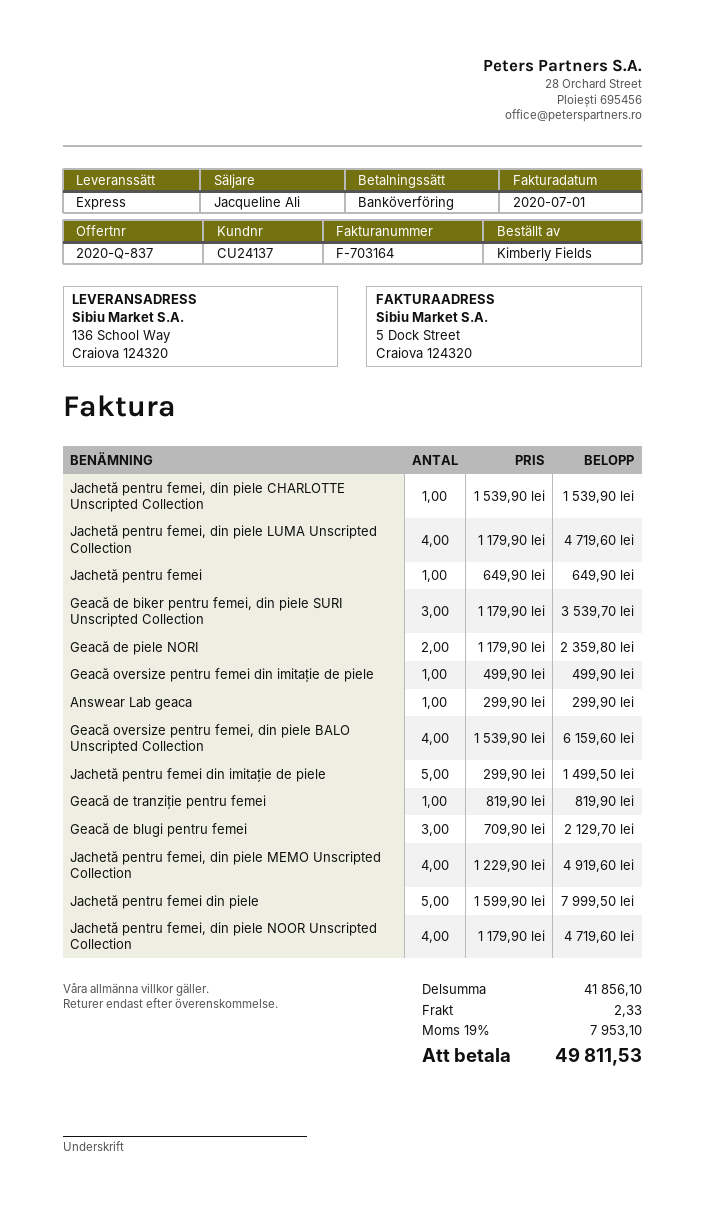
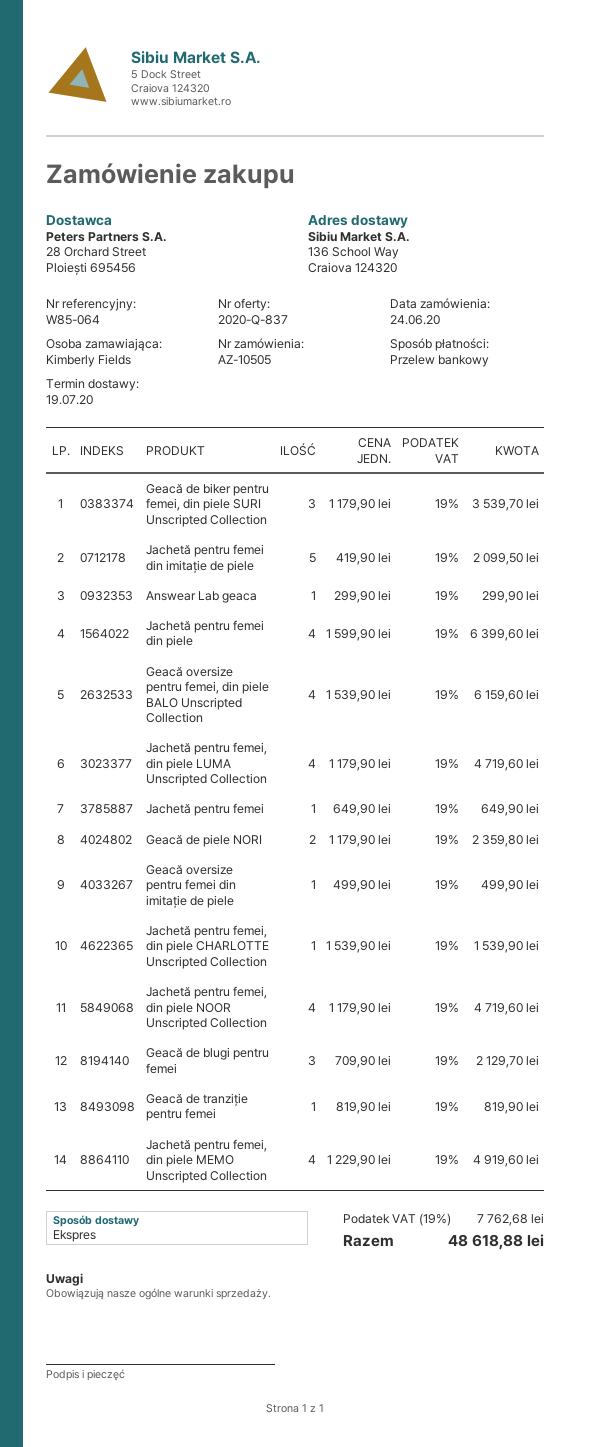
Jachetă pentru femei din imitație de piele: 5 x 299.90 = 1499.50 -> 5 x 419.90 = 2099.50
Jachetă pentru femei din piele: 5 x 1599.90 = 7999.50 -> 4 x 1599.90 = 6399.60
shipping: 2.33 -> none
tax: 19% = 7953.10 -> 19% = 7762.68
total: 49811.53 -> 48618.88

